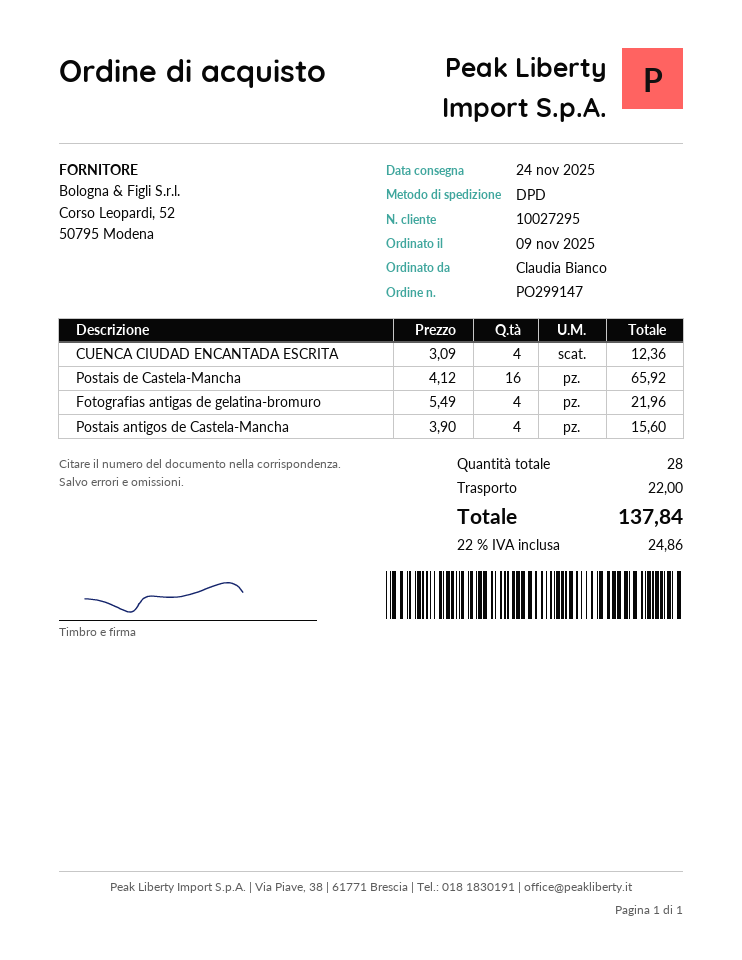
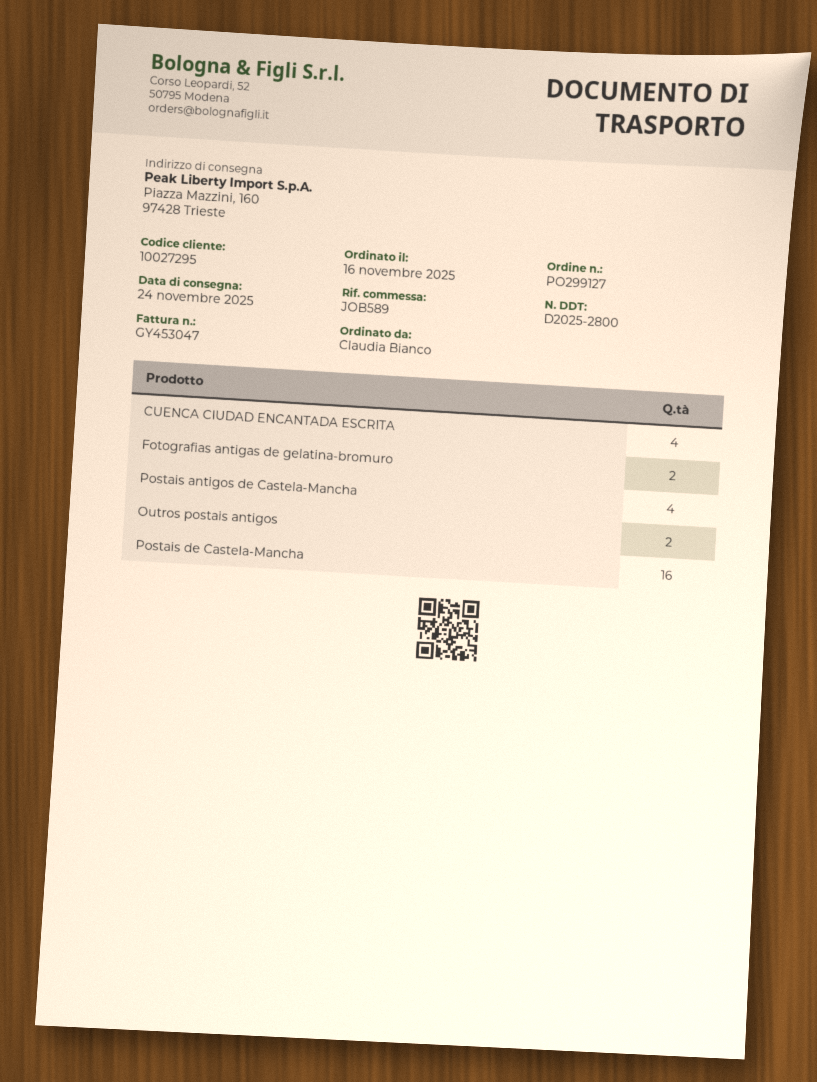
order number: PO299147 -> PO299127
order date: 2025-11-09 -> 2025-11-16
Fotografias antigas de gelatina-bromuro: 4 -> 2
Outros postais antigos: none -> 2

